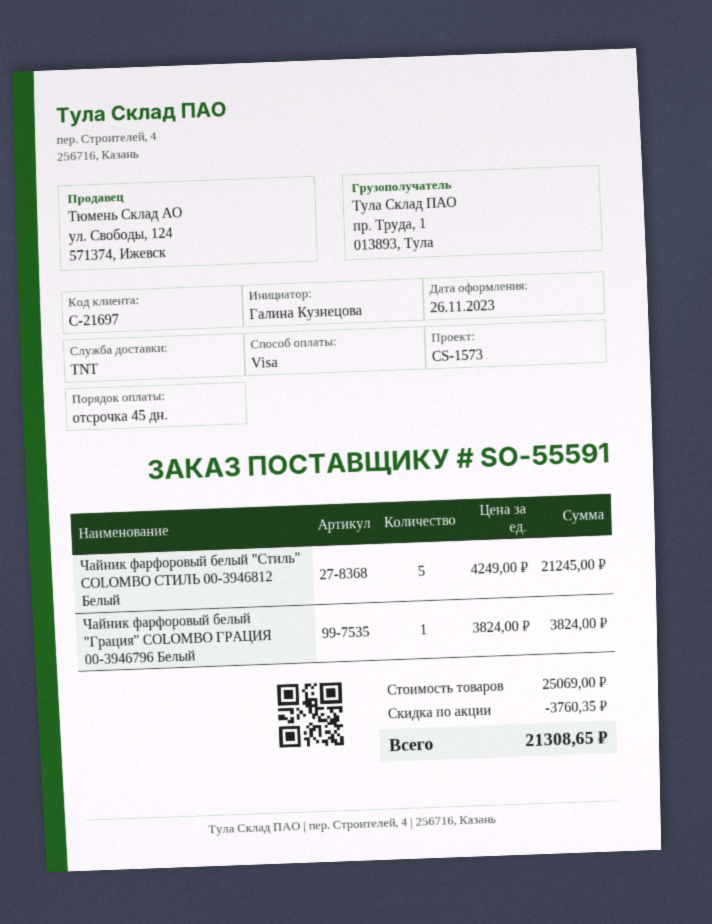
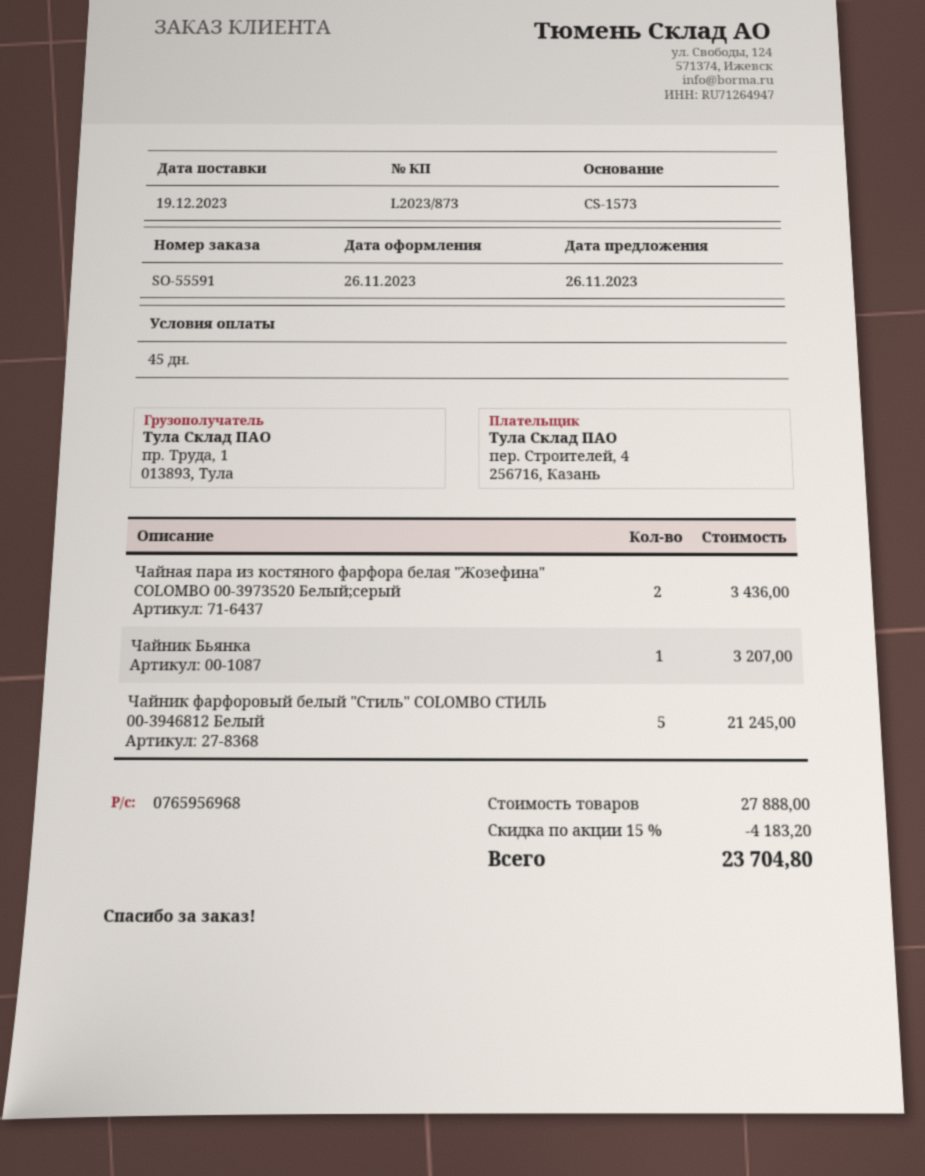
Чайник фарфоровый белый "Грация" COLOMBO ГРАЦИЯ 00-3946796 Белый: 1 for 3824.00 -> none
Чайная пара из костяного фарфора белая "Жозефина" COLOMBO 00-3973520 Белый;серый: none -> 2 for 3436.00
Чайник Бьянка: none -> 1 for 3207.00
subtotal: 25069.00 -> 27888.00
discount: 3760.35 -> 4183.20
total: 21308.65 -> 23704.80

